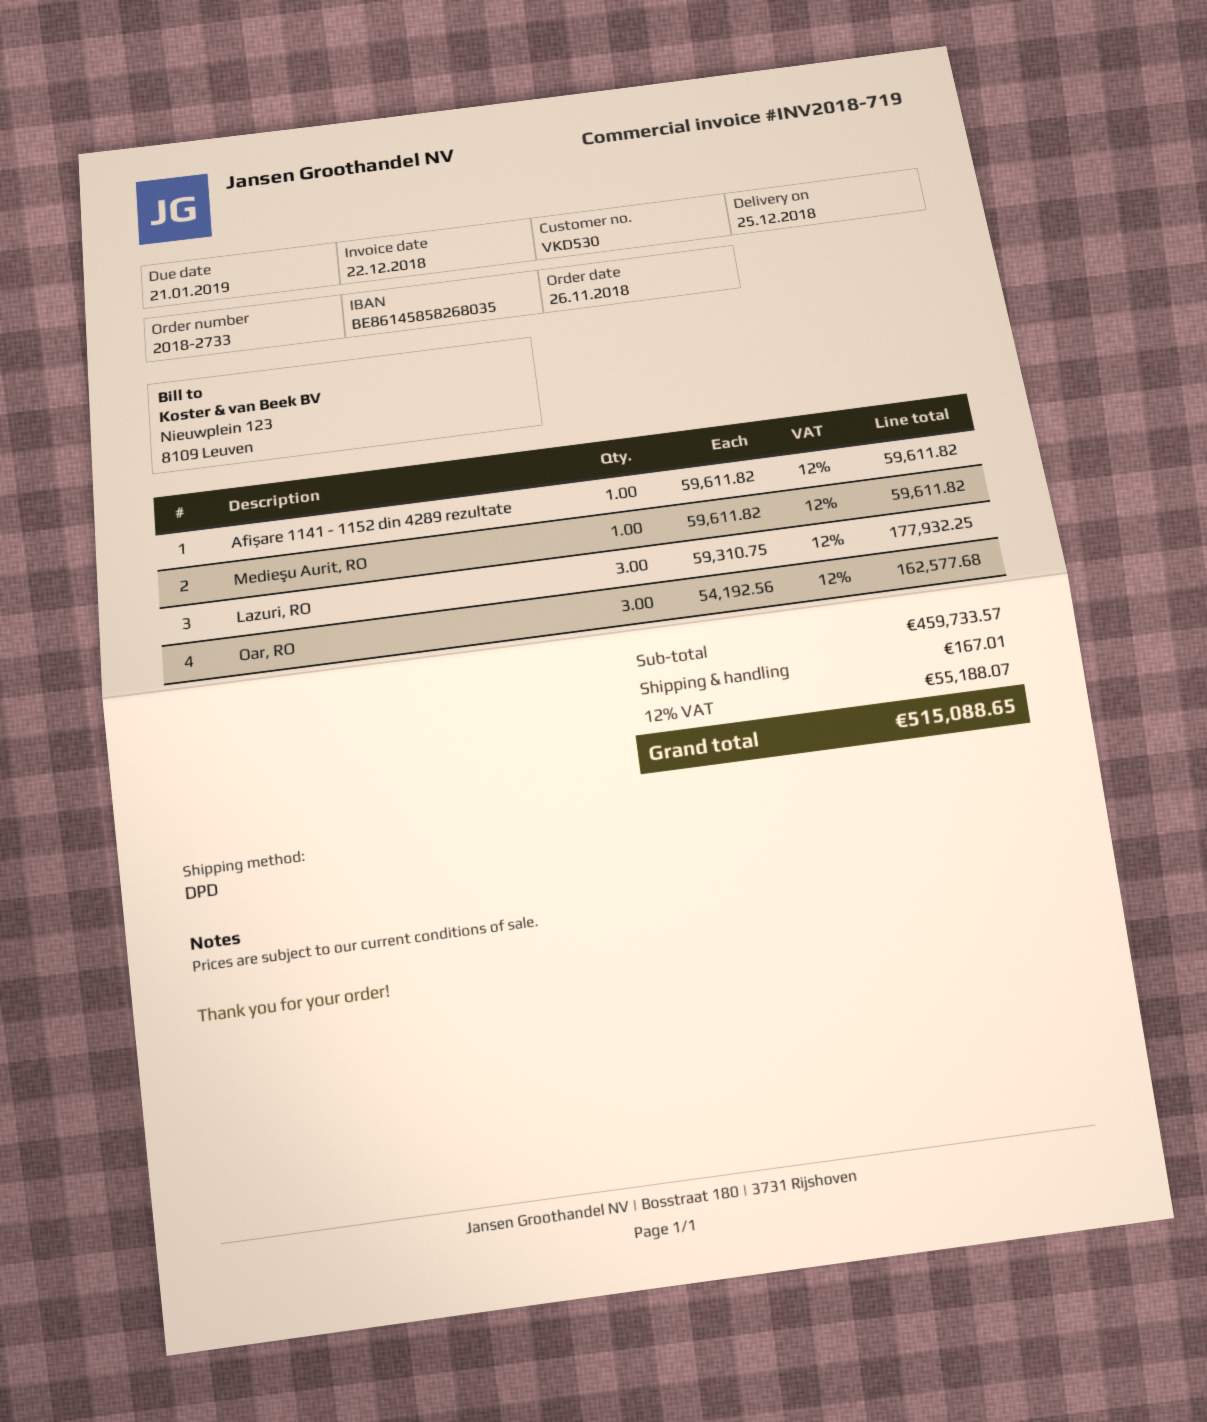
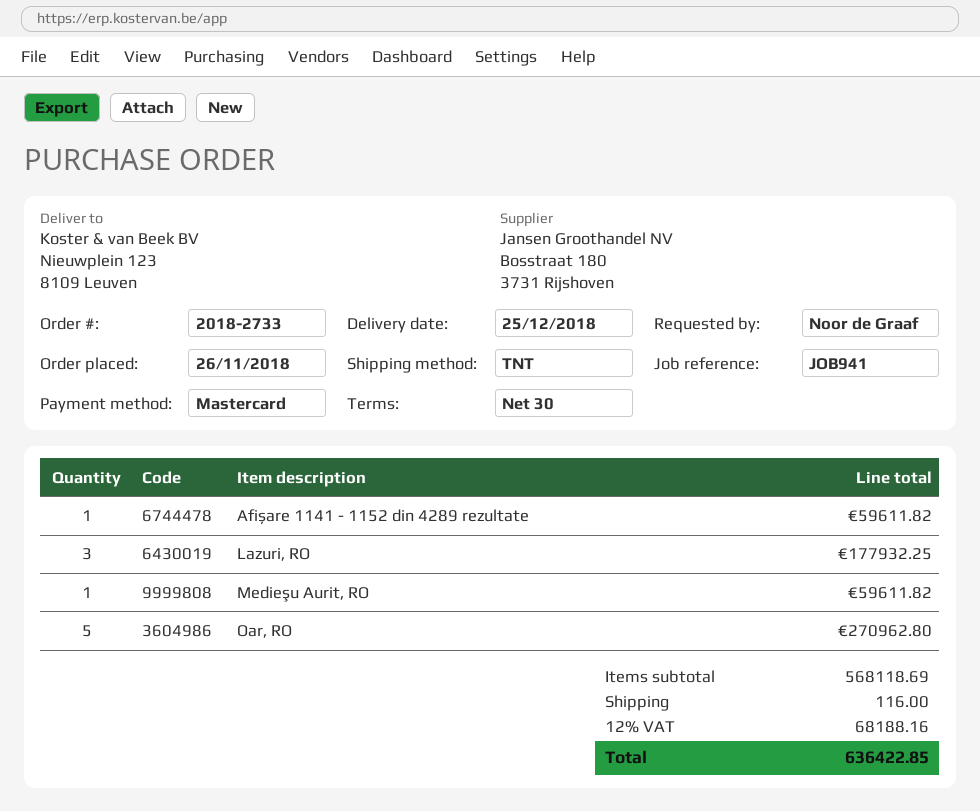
shipping method: DPD -> TNT
Oar, RO: 3 for 162577.68 -> 5 for 270962.80
subtotal: 459733.57 -> 568118.69
shipping: 167.01 -> 116.00
tax: 12% = 55188.07 -> 12% = 68188.16
total: 515088.65 -> 636422.85

